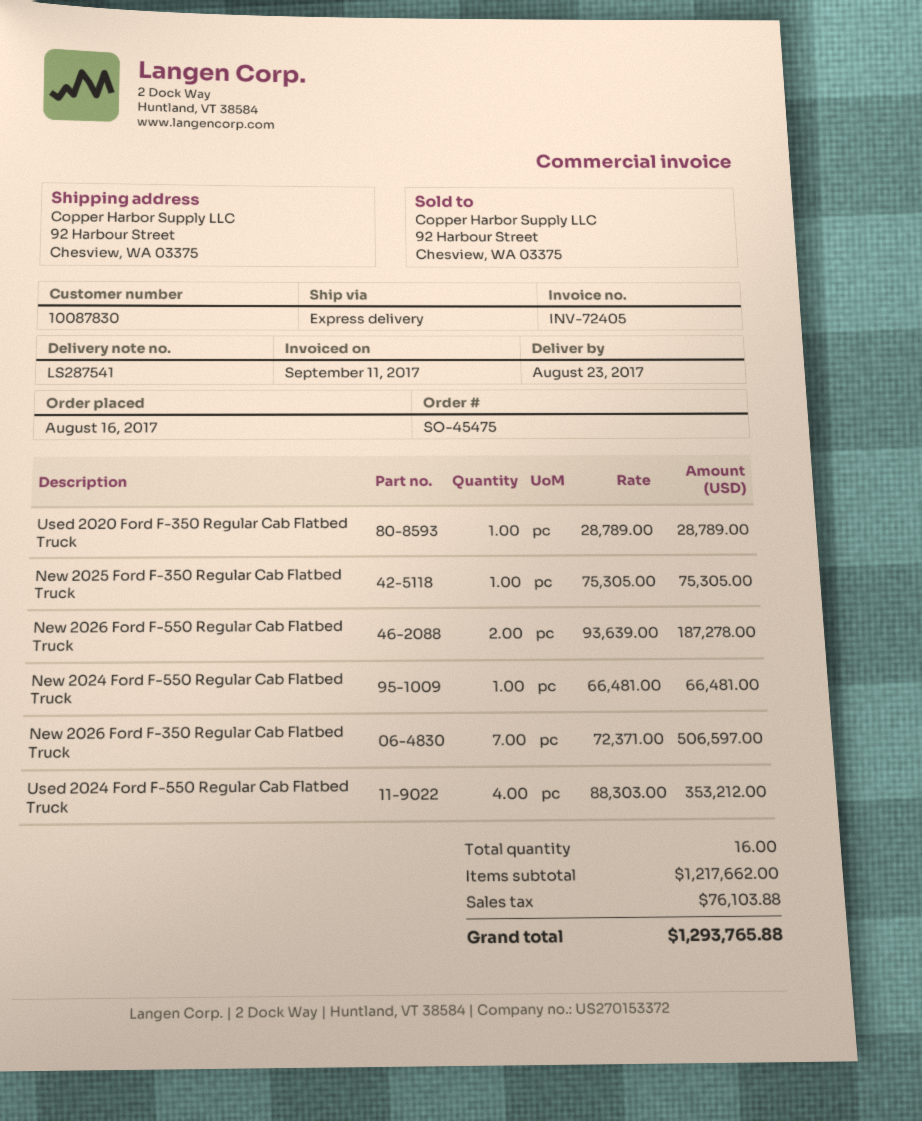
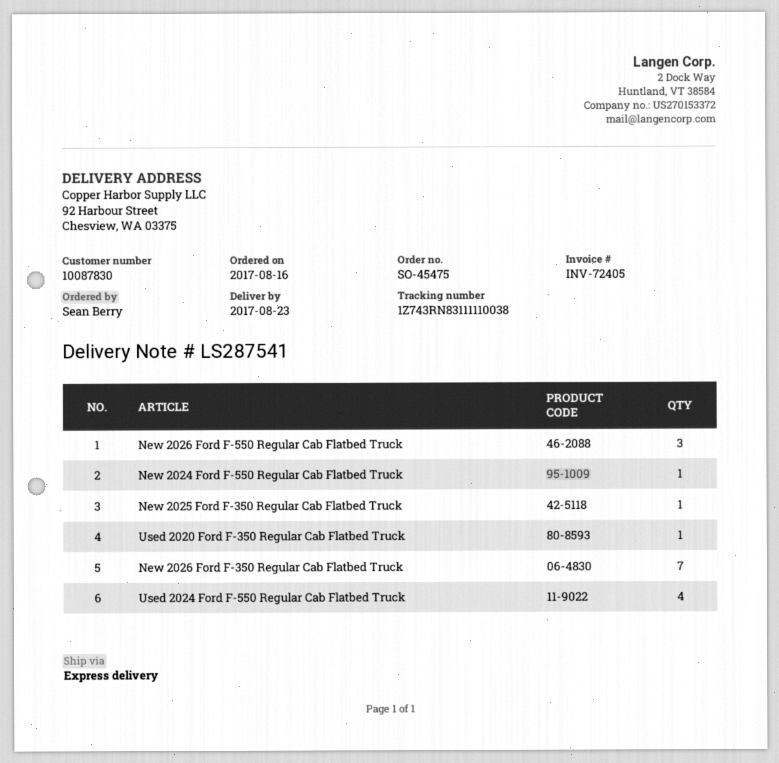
New 2026 Ford F-550 Regular Cab Flatbed Truck: 2 -> 3

